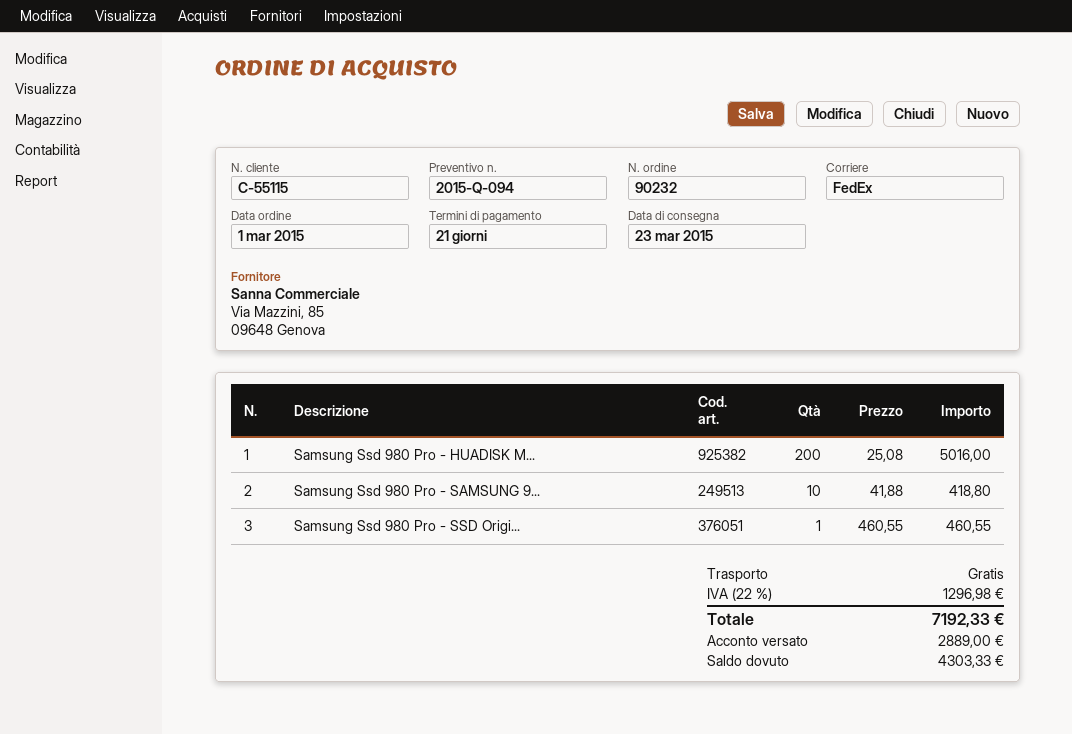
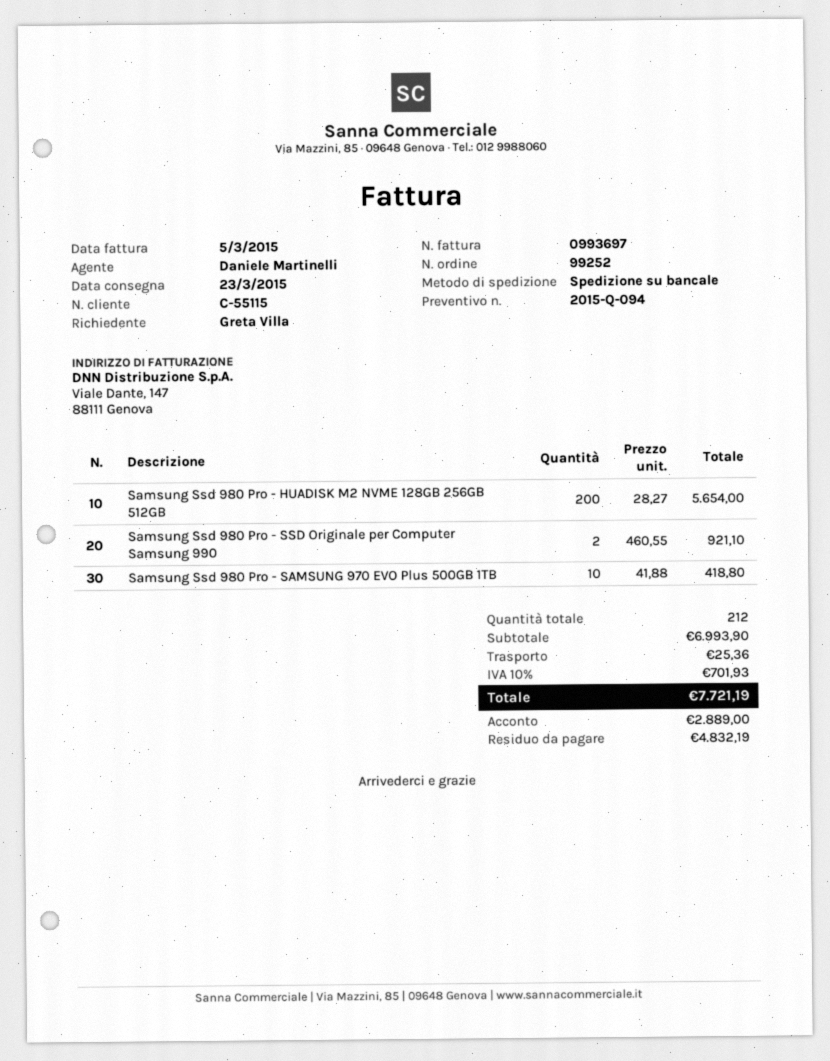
order number: 90232 -> 99252
shipping method: FedEx -> pallet freight
Samsung Ssd 980 Pro - HUADISK M...: 200 x 25.08 = 5016.00 -> 200 x 28.27 = 5654.00
Samsung Ssd 980 Pro - SSD Origi...: 1 x 460.55 = 460.55 -> 2 x 460.55 = 921.10
shipping: 0.00 -> 25.36
tax: 22% = 1296.98 -> 10% = 701.93
total: 7192.33 -> 7721.19
balance: 4303.33 -> 4832.19

